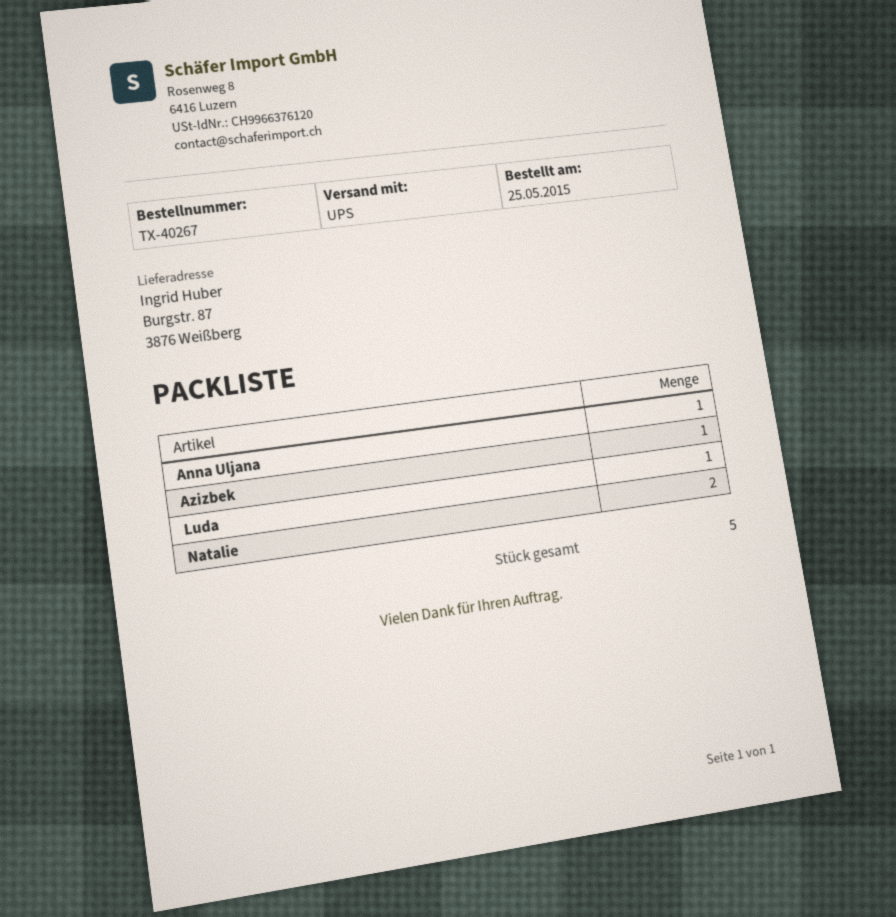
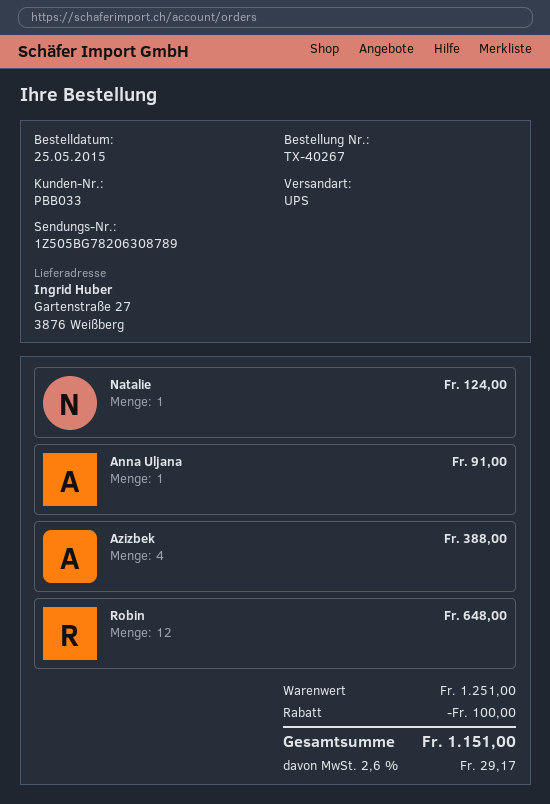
ship to: Burgstr. 87, 3876 Weißberg -> Gartenstraße 27, 3876 Weißberg
Azizbek: 1 -> 4
Luda: 1 -> none
Natalie: 2 -> 1
Robin: none -> 12

